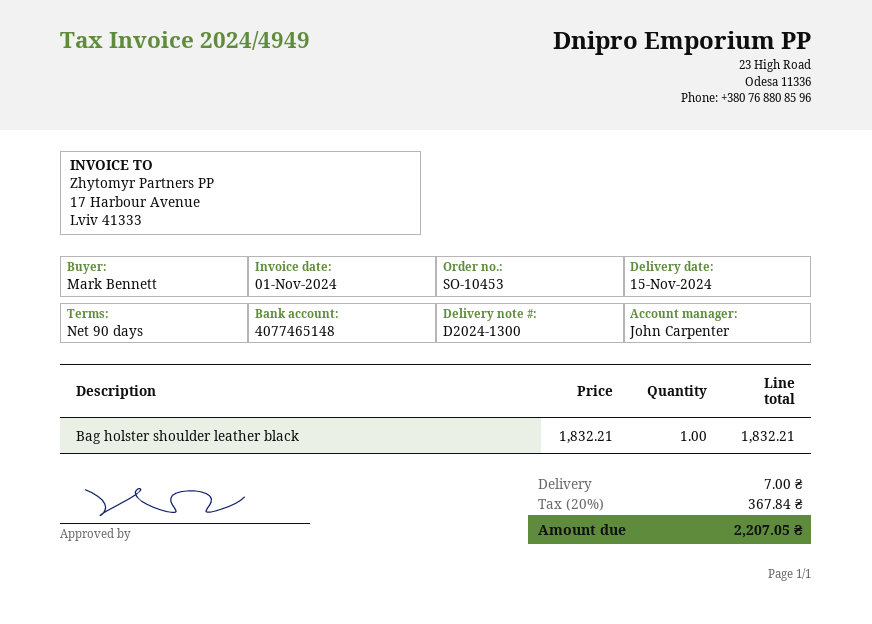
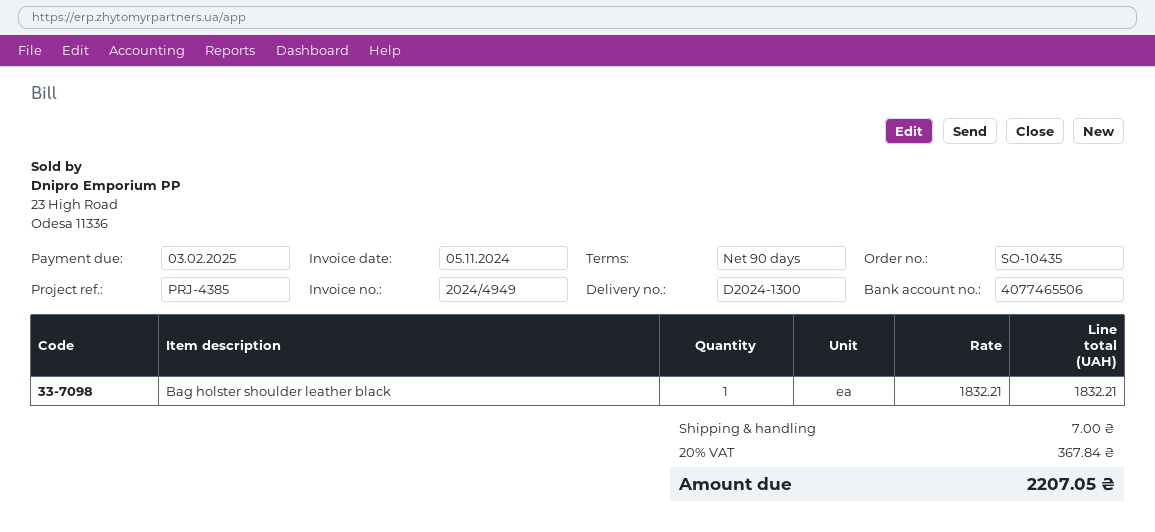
order number: SO-10453 -> SO-10435
invoice date: 2024-11-01 -> 2024-11-05
bank account: 4077465148 -> 4077465506

